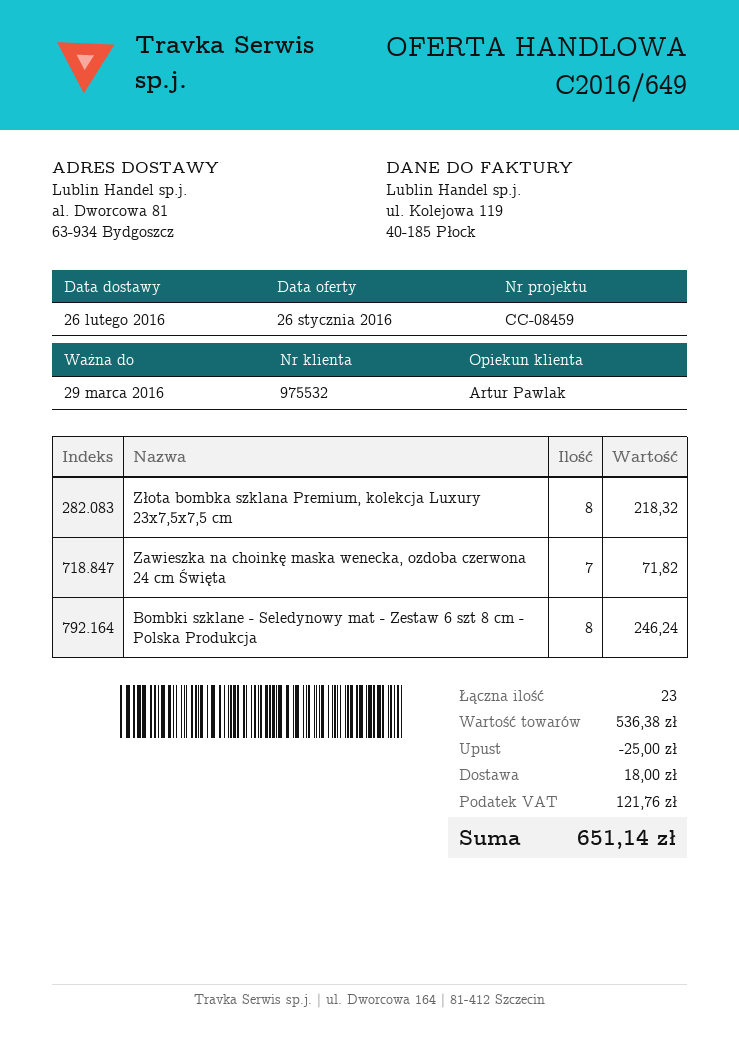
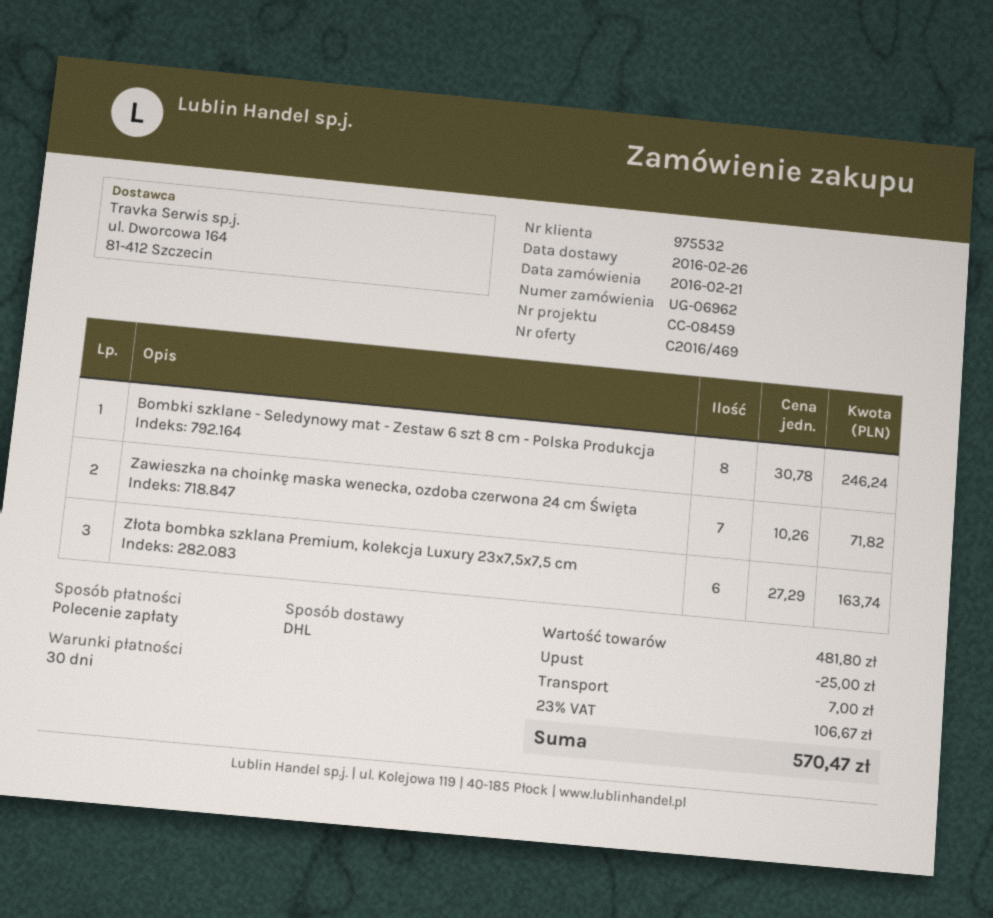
quote number: C2016/649 -> C2016/469
Złota bombka szklana Premium, kolekcja Luxury 23x7,5x7,5 cm: 8 for 218.32 -> 6 for 163.74
subtotal: 536.38 -> 481.80
shipping: 18.00 -> 7.00
tax: 121.76 -> 106.67
total: 651.14 -> 570.47

